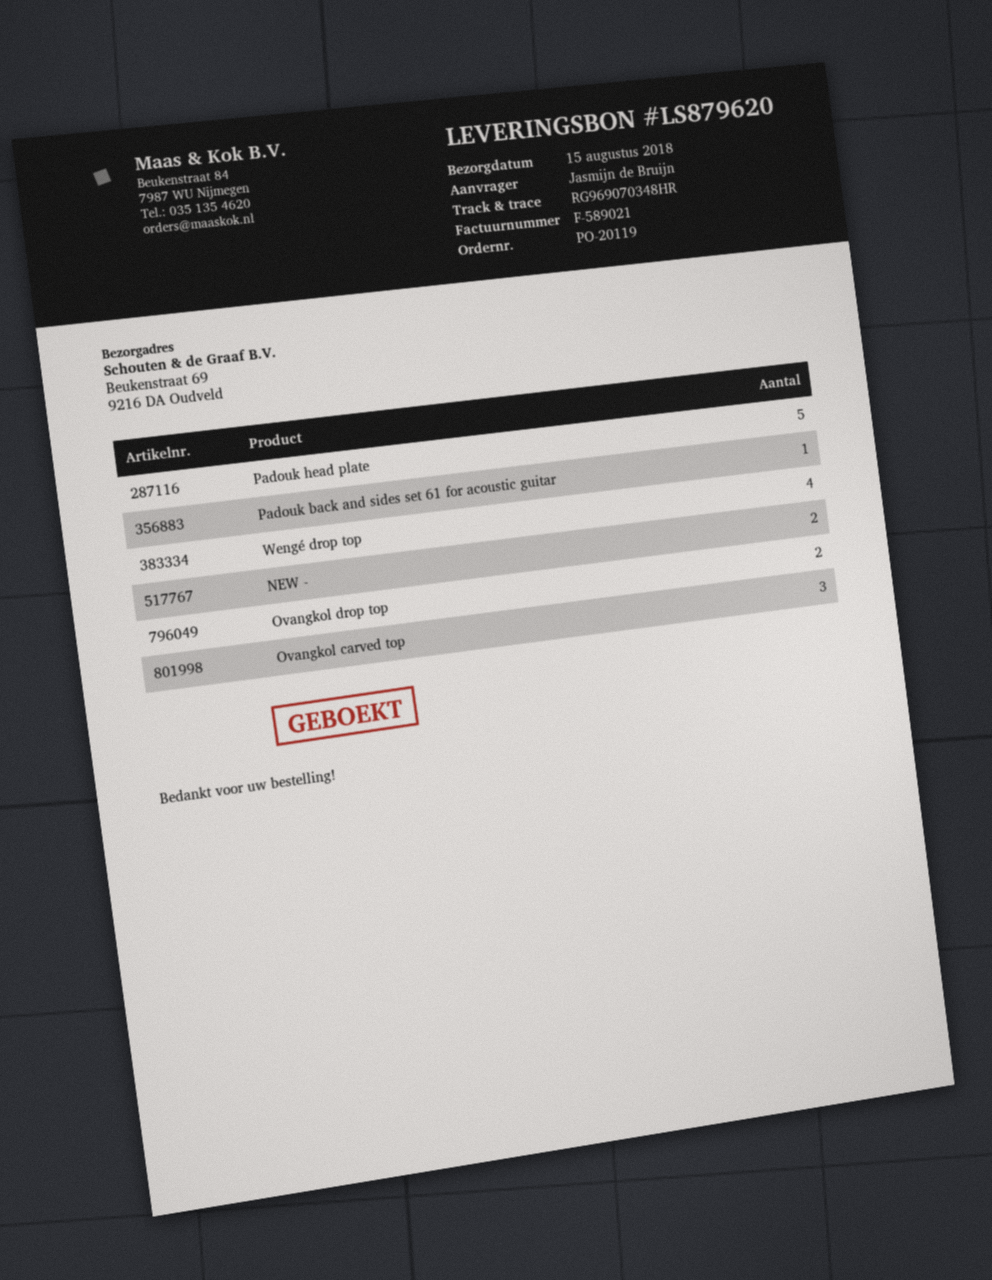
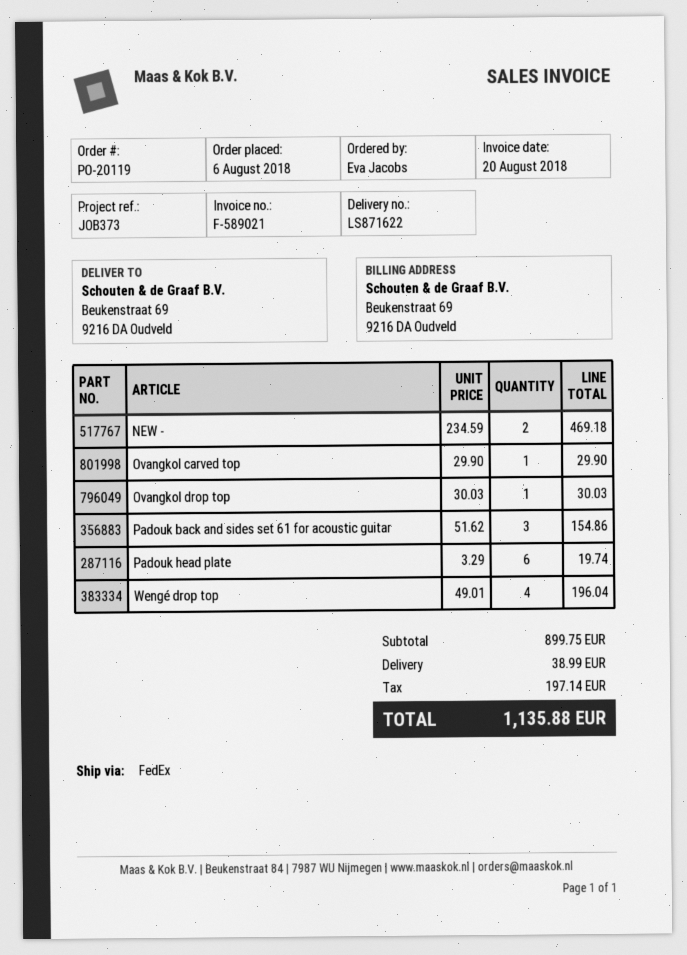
delivery note number: LS879620 -> LS871622
ordered by: Jasmijn de Bruijn -> Eva Jacobs
Padouk head plate: 5 -> 6
Padouk back and sides set 61 for acoustic guitar: 1 -> 3
Ovangkol drop top: 2 -> 1
Ovangkol carved top: 3 -> 1

